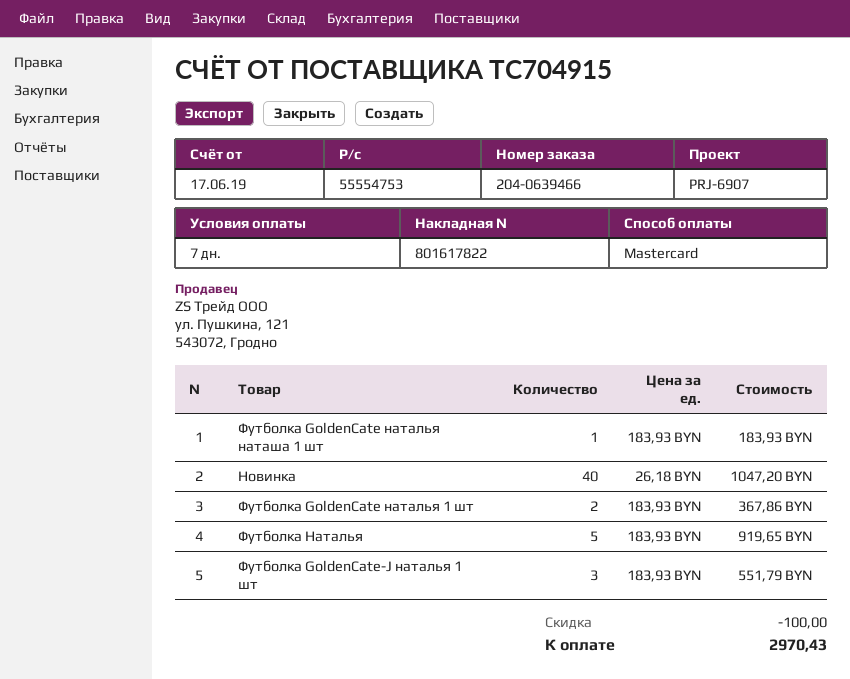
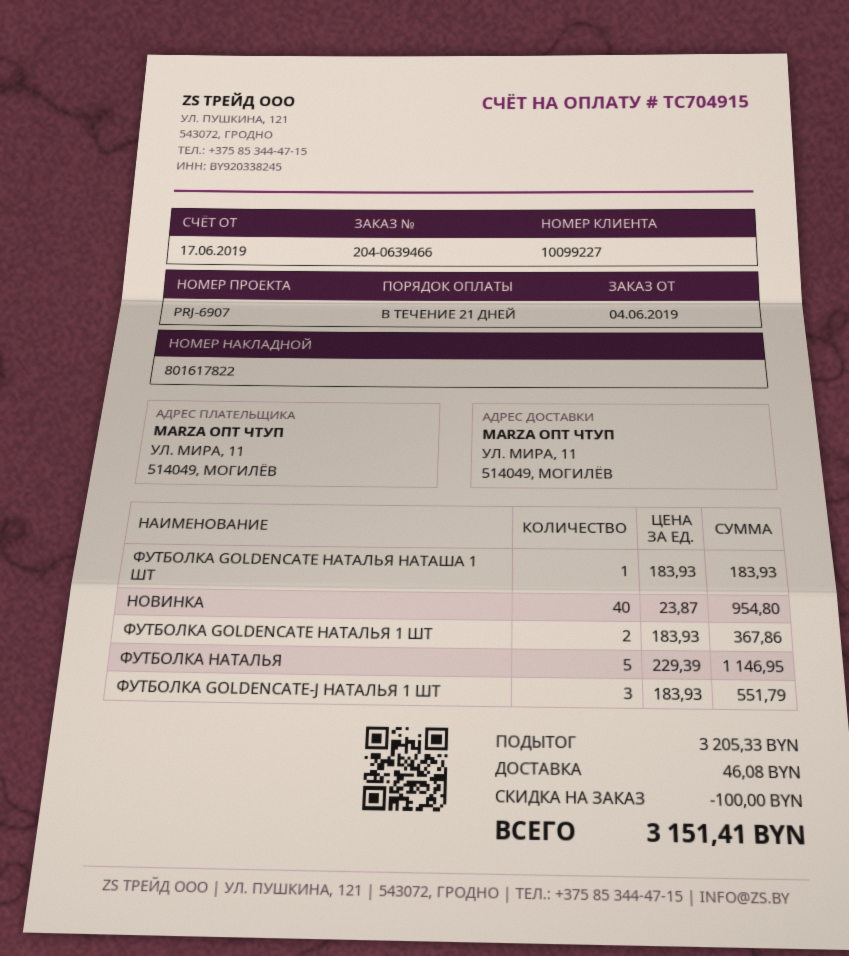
payment terms: 7 days -> 21 days
Новинка: 40 x 26.18 = 1047.20 -> 40 x 23.87 = 954.80
Футболка Наталья: 5 x 183.93 = 919.65 -> 5 x 229.39 = 1146.95
shipping: none -> 46.08
total: 2970.43 -> 3151.41

